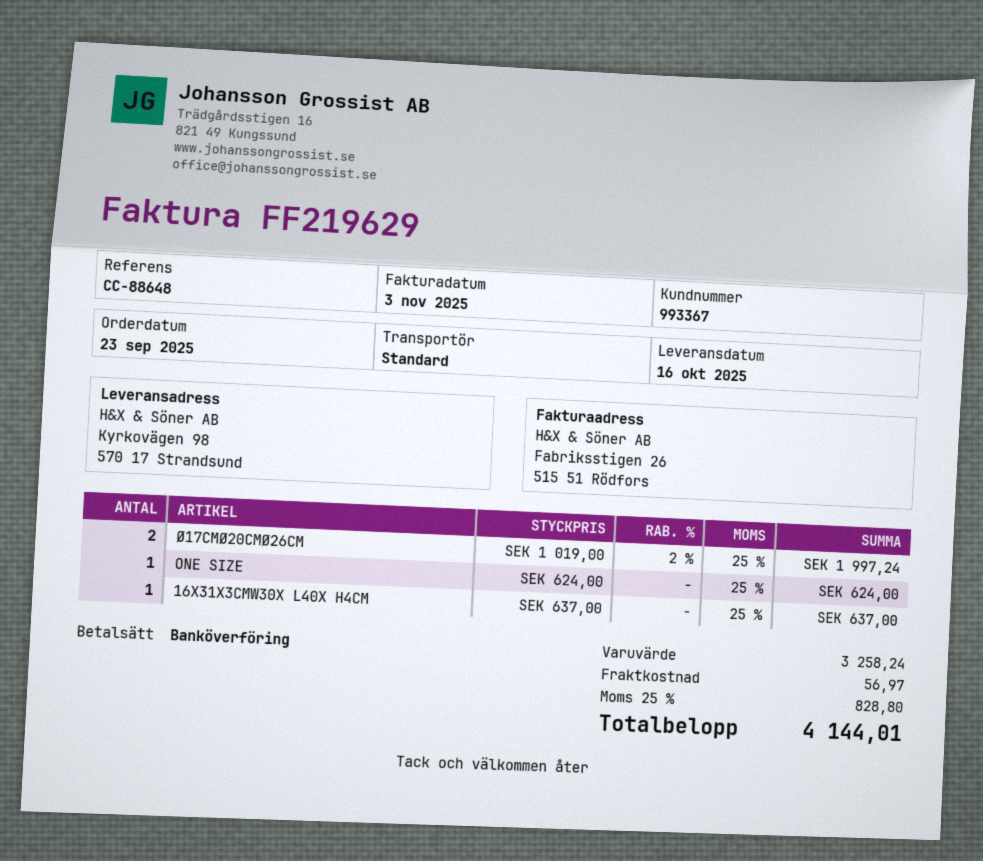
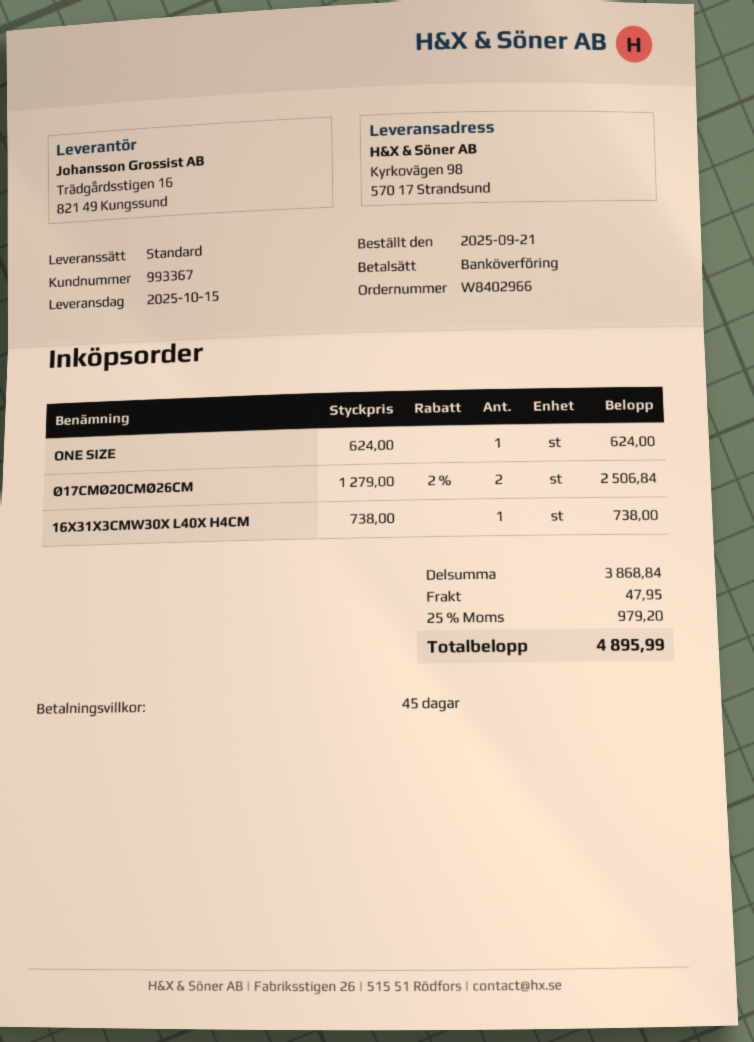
order date: 2025-09-23 -> 2025-09-21
delivery date: 2025-10-16 -> 2025-10-15
Ø17CMØ20CMØ26CM: 2 x 1019.00 - 2% = 1997.24 -> 2 x 1279.00 - 2% = 2506.84
16X31X3CMW30X L40X H4CM: 1 x 637.00 = 637.00 -> 1 x 738.00 = 738.00
subtotal: 3258.24 -> 3868.84
shipping: 56.97 -> 47.95
tax: 25% = 828.80 -> 25% = 979.20
total: 4144.01 -> 4895.99

